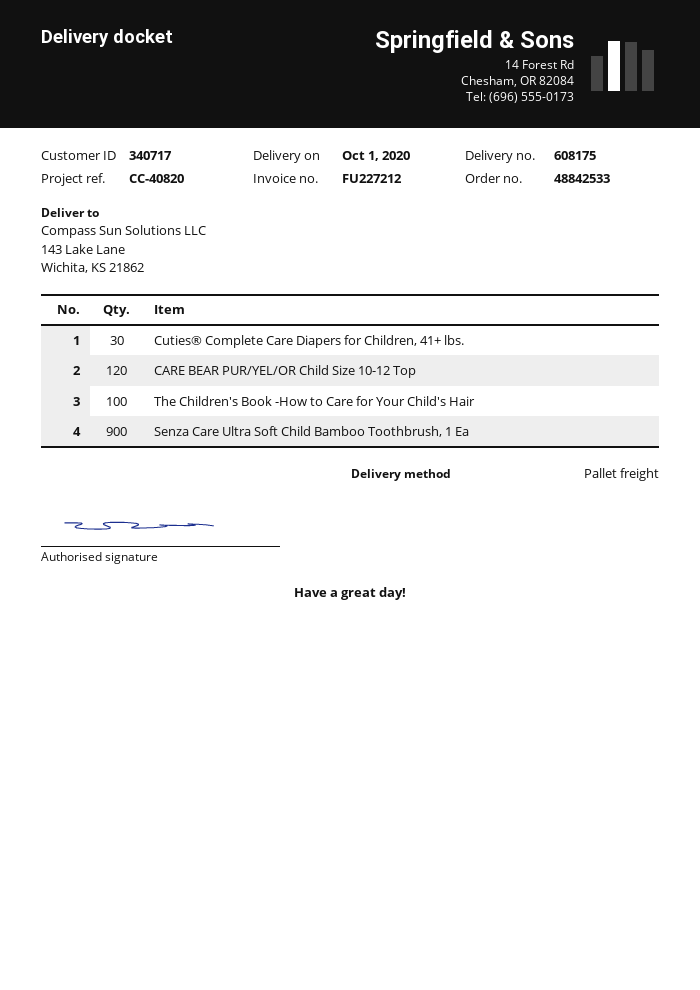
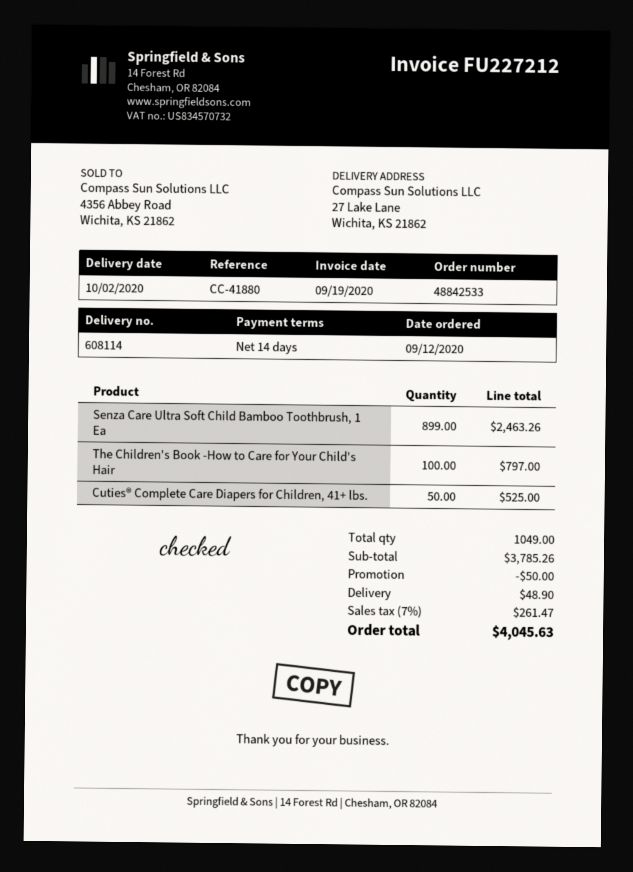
delivery note number: 608175 -> 608114
delivery date: 2020-10-01 -> 2020-10-02
reference: CC-40820 -> CC-41880
ship to: 143 Lake Lane, Wichita, KS 21862 -> 27 Lake Lane, Wichita, KS 21862
Cuties® Complete Care Diapers for Children, 41+ lbs.: 30 -> 50
CARE BEAR PUR/YEL/OR Child Size 10-12 Top: 120 -> none
Senza Care Ultra Soft Child Bamboo Toothbrush, 1 Ea: 900 -> 899

